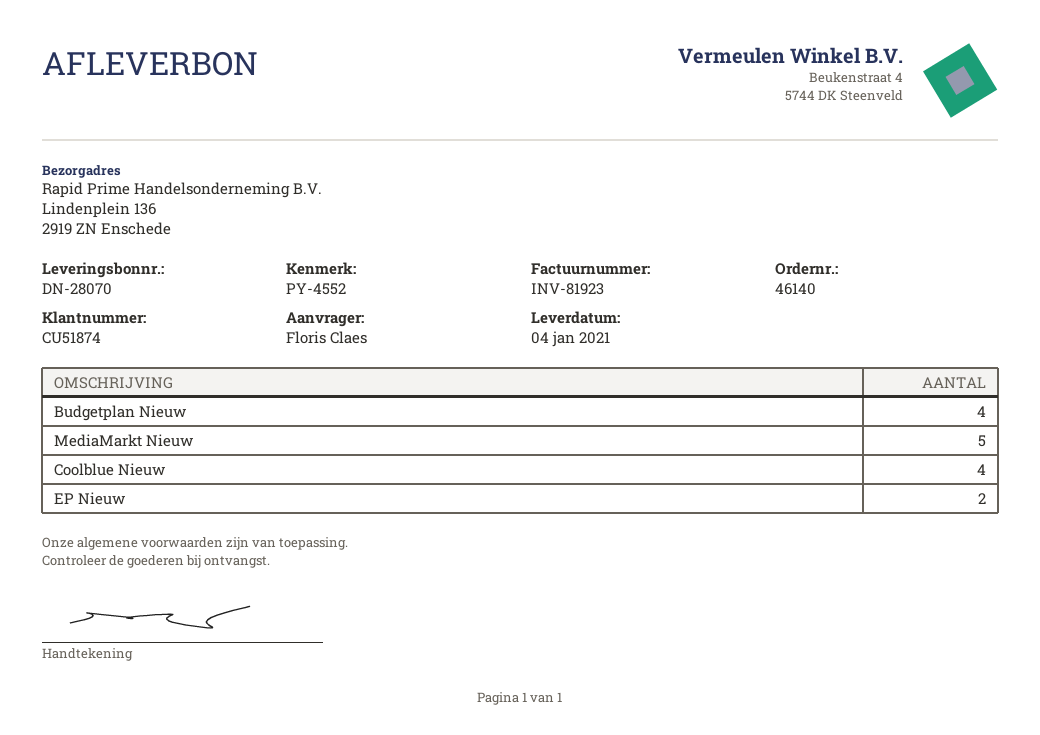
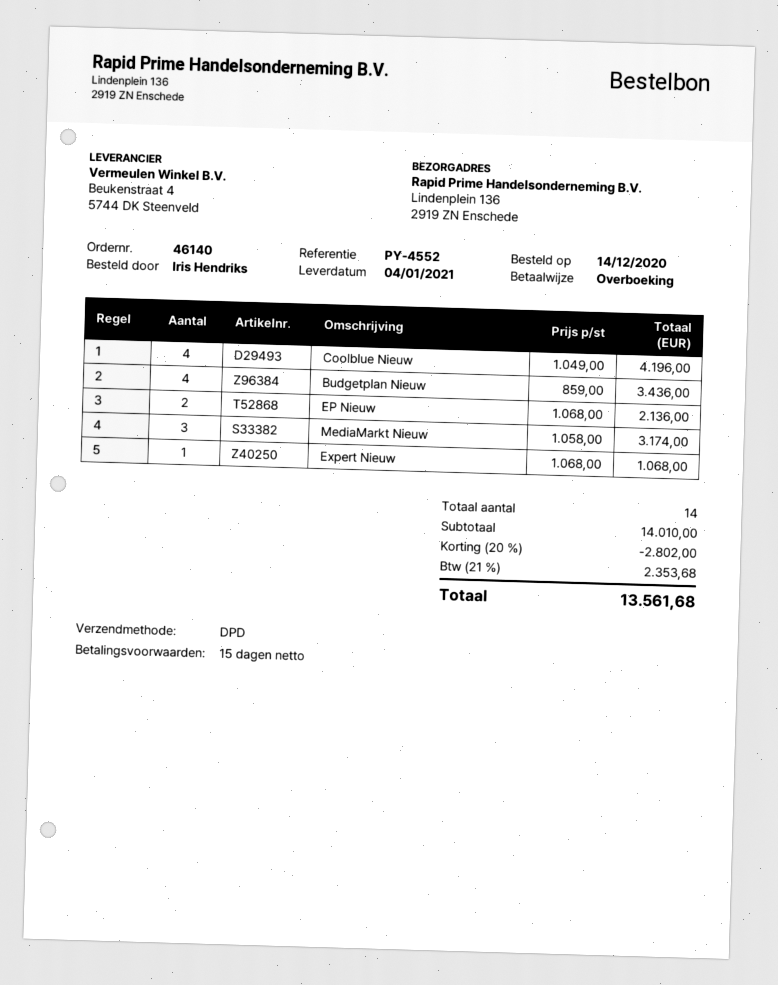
ordered by: Floris Claes -> Iris Hendriks
MediaMarkt Nieuw: 5 -> 3
Expert Nieuw: none -> 1

